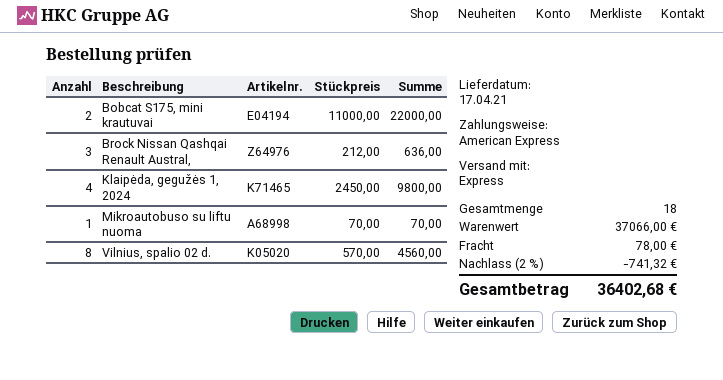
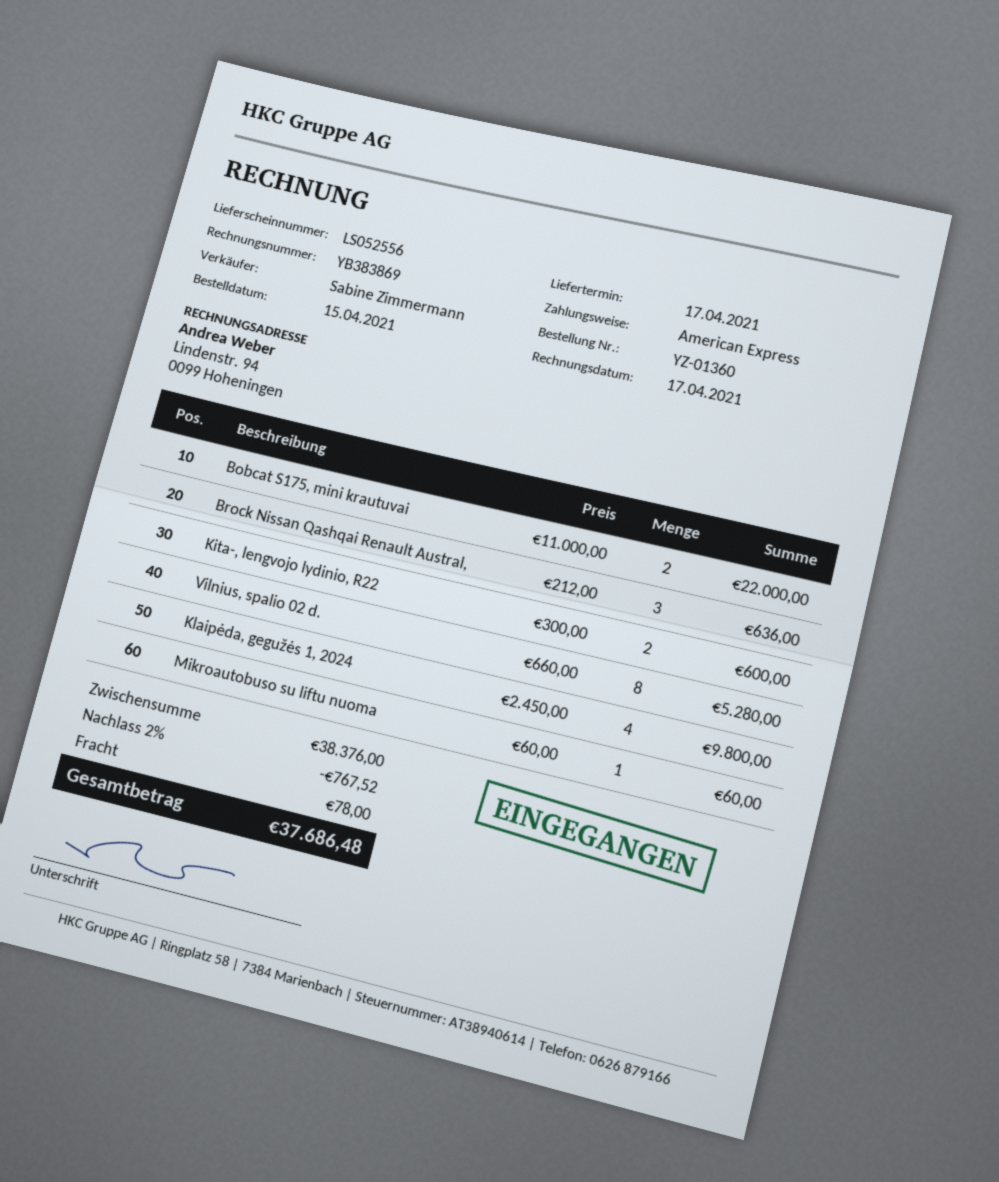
Mikroautobuso su liftu nuoma: 1 x 70.00 = 70.00 -> 1 x 60.00 = 60.00
Vilnius, spalio 02 d.: 8 x 570.00 = 4560.00 -> 8 x 660.00 = 5280.00
Kita-, lengvojo lydinio, R22: none -> 2 x 300.00 = 600.00
subtotal: 37066.00 -> 38376.00
discount: 2% = 741.32 -> 2% = 767.52
total: 36402.68 -> 37686.48

